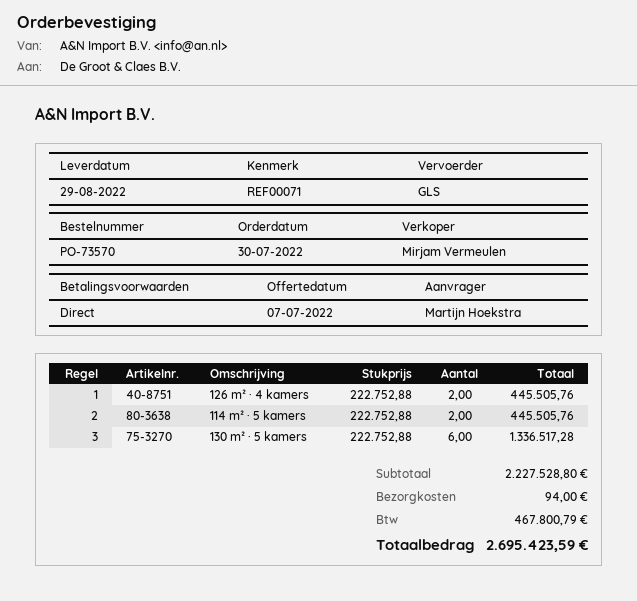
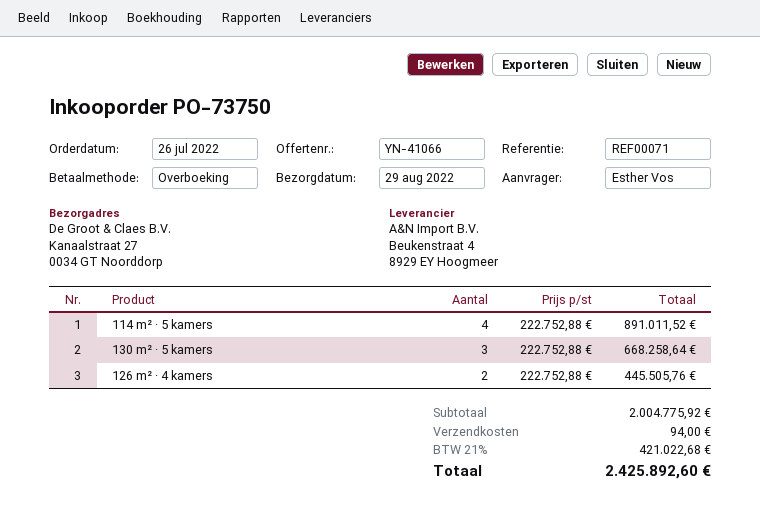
order number: PO-73570 -> PO-73750
order date: 2022-07-30 -> 2022-07-26
ordered by: Martijn Hoekstra -> Esther Vos
114 m² · 5 kamers: 2 x 222752.88 = 445505.76 -> 4 x 222752.88 = 891011.52
130 m² · 5 kamers: 6 x 222752.88 = 1336517.28 -> 3 x 222752.88 = 668258.64
subtotal: 2227528.80 -> 2004775.92
tax: 467800.79 -> 421022.68
total: 2695423.59 -> 2425892.60

